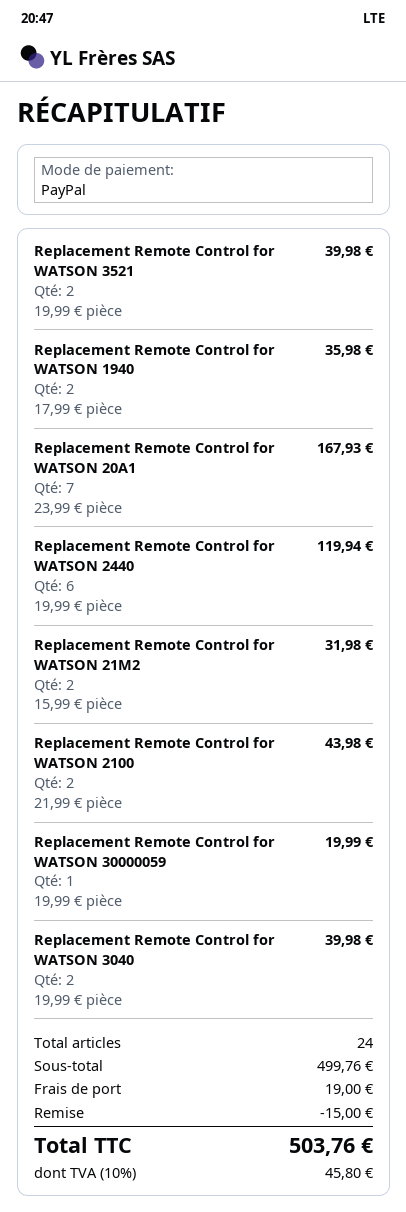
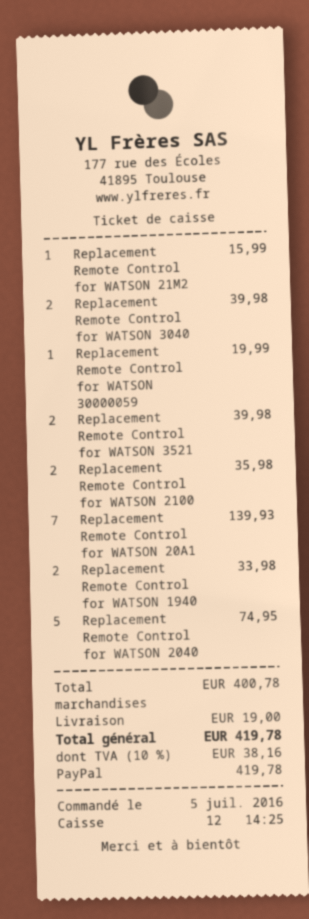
Replacement Remote Control for WATSON 1940: 2 for 35.98 -> 2 for 33.98
Replacement Remote Control for WATSON 20A1: 7 for 167.93 -> 7 for 139.93
Replacement Remote Control for WATSON 2440: 6 for 119.94 -> none
Replacement Remote Control for WATSON 21M2: 2 for 31.98 -> 1 for 15.99
Replacement Remote Control for WATSON 2100: 2 for 43.98 -> 2 for 35.98
Replacement Remote Control for WATSON 2040: none -> 5 for 74.95
subtotal: 499.76 -> 400.78
discount: 15.00 -> none
tax: 10% = 45.80 -> 10% = 38.16
total: 503.76 -> 419.78

